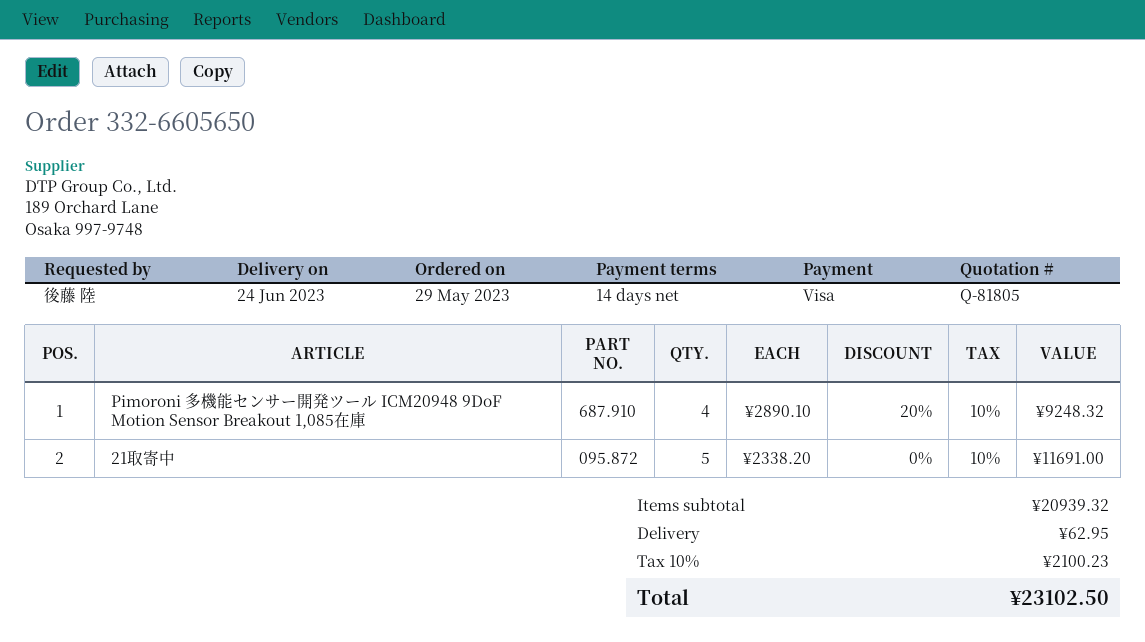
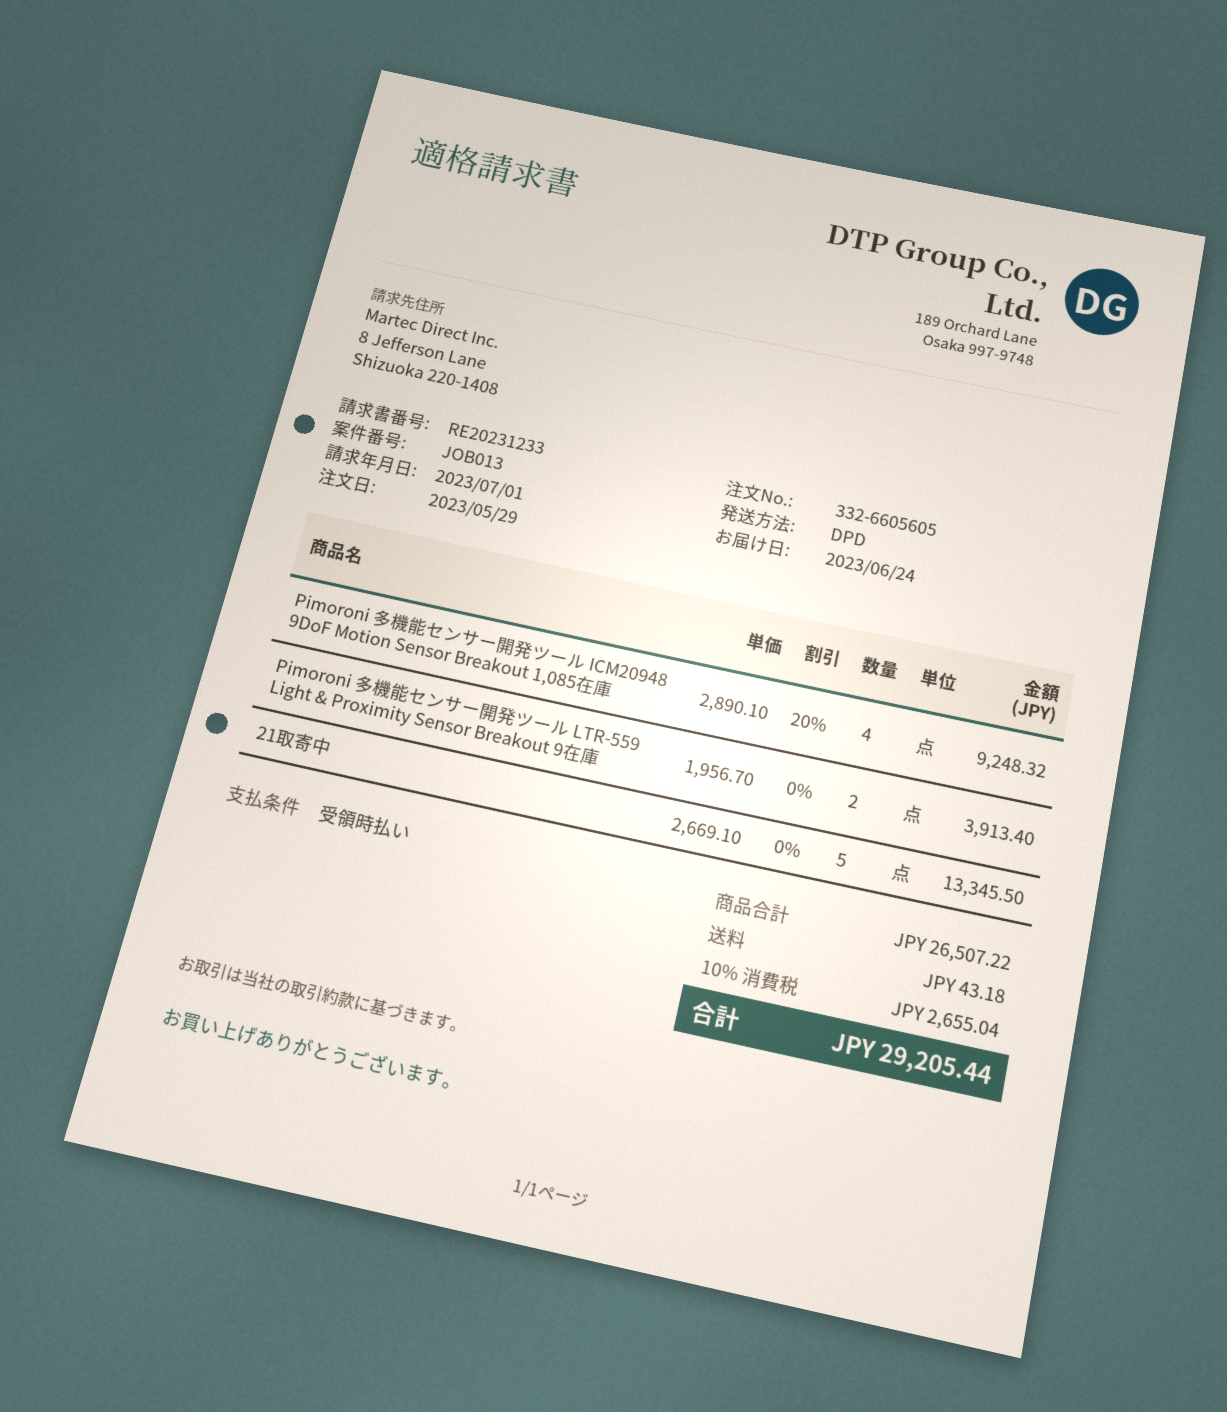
order number: 332-6605650 -> 332-6605605
payment terms: 14 days -> on receipt
21取寄中: 5 x 2338.20 = 11691.00 -> 5 x 2669.10 = 13345.50
Pimoroni 多機能センサー開発ツール LTR-559 Light & Proximity Sensor Breakout 9在庫: none -> 2 x 1956.70 = 3913.40
subtotal: 20939.32 -> 26507.22
shipping: 62.95 -> 43.18
tax: 10% = 2100.23 -> 10% = 2655.04
total: 23102.50 -> 29205.44

